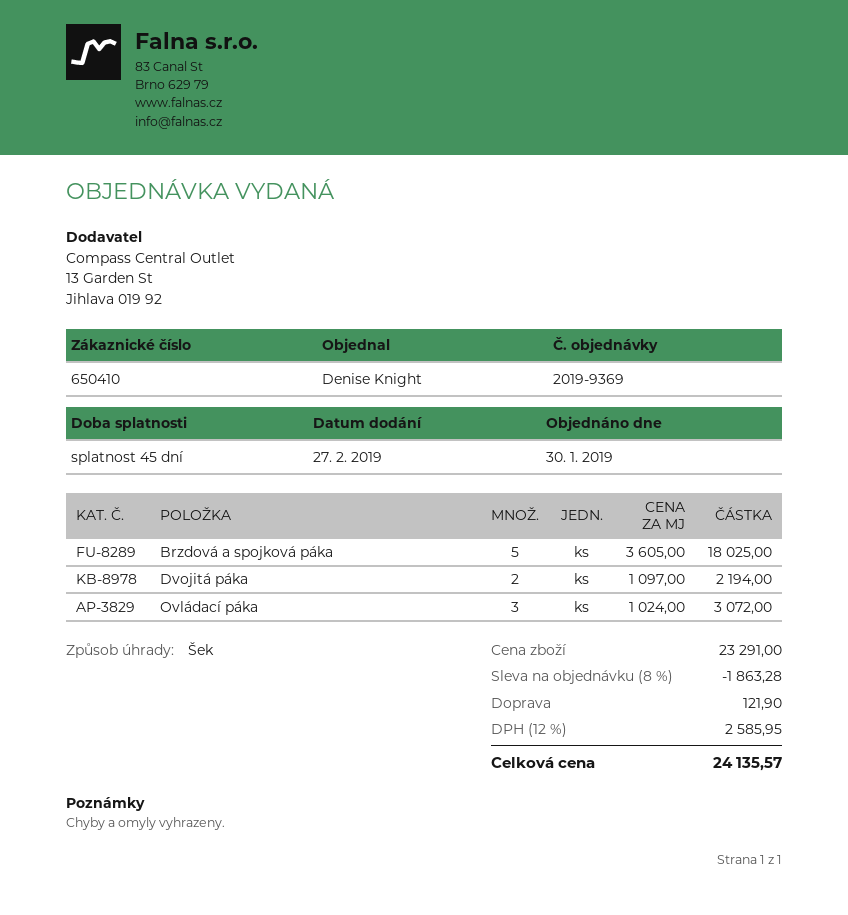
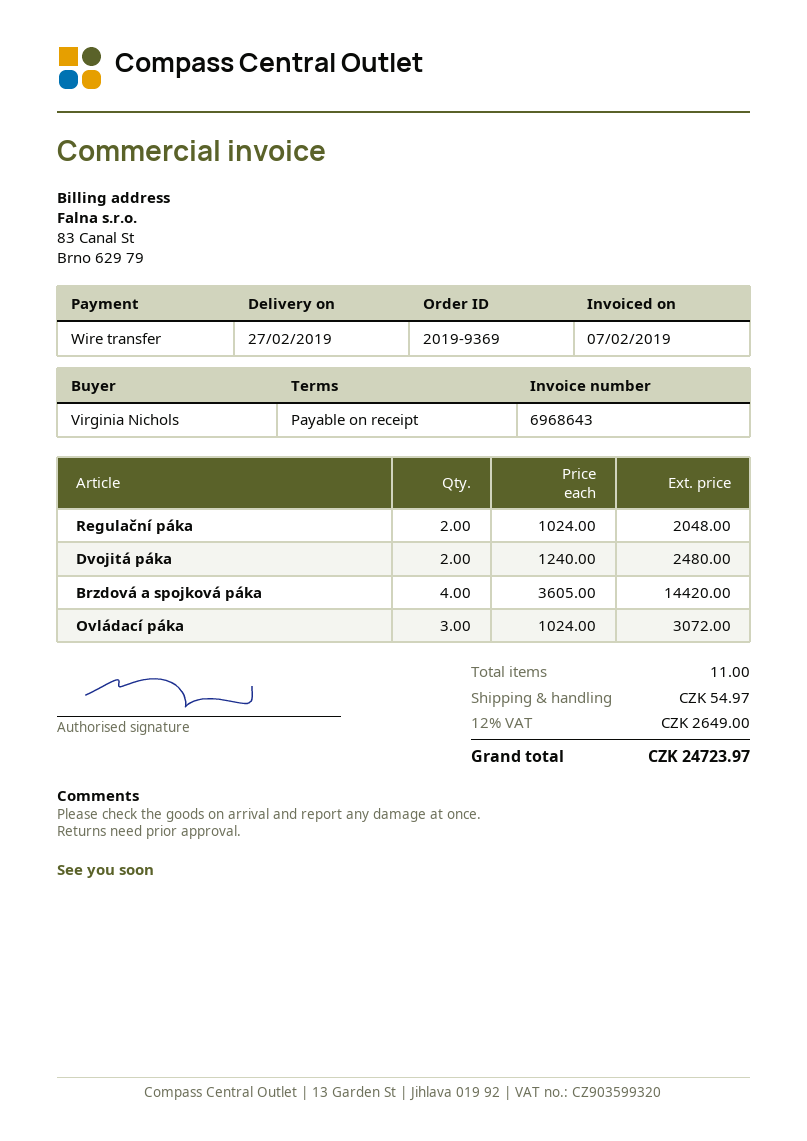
payment terms: 45 days -> on receipt
ordered by: Denise Knight -> Virginia Nichols
payment method: cheque -> bank transfer
Brzdová a spojková páka: 5 x 3605.00 = 18025.00 -> 4 x 3605.00 = 14420.00
Dvojitá páka: 2 x 1097.00 = 2194.00 -> 2 x 1240.00 = 2480.00
Regulační páka: none -> 2 x 1024.00 = 2048.00
discount: 8% = 1863.28 -> none
shipping: 121.90 -> 54.97
tax: 12% = 2585.95 -> 12% = 2649.00
total: 24135.57 -> 24723.97

